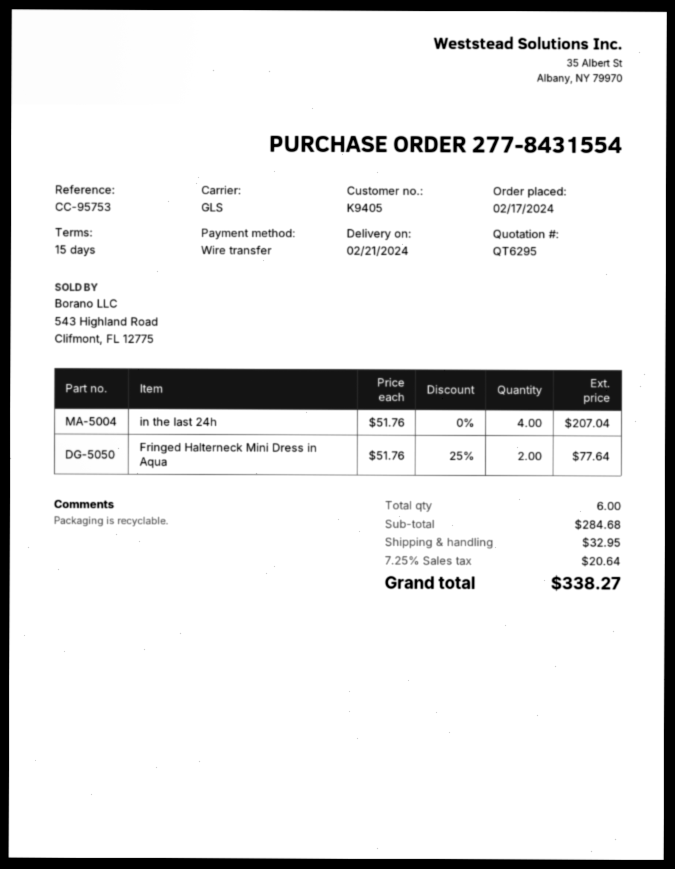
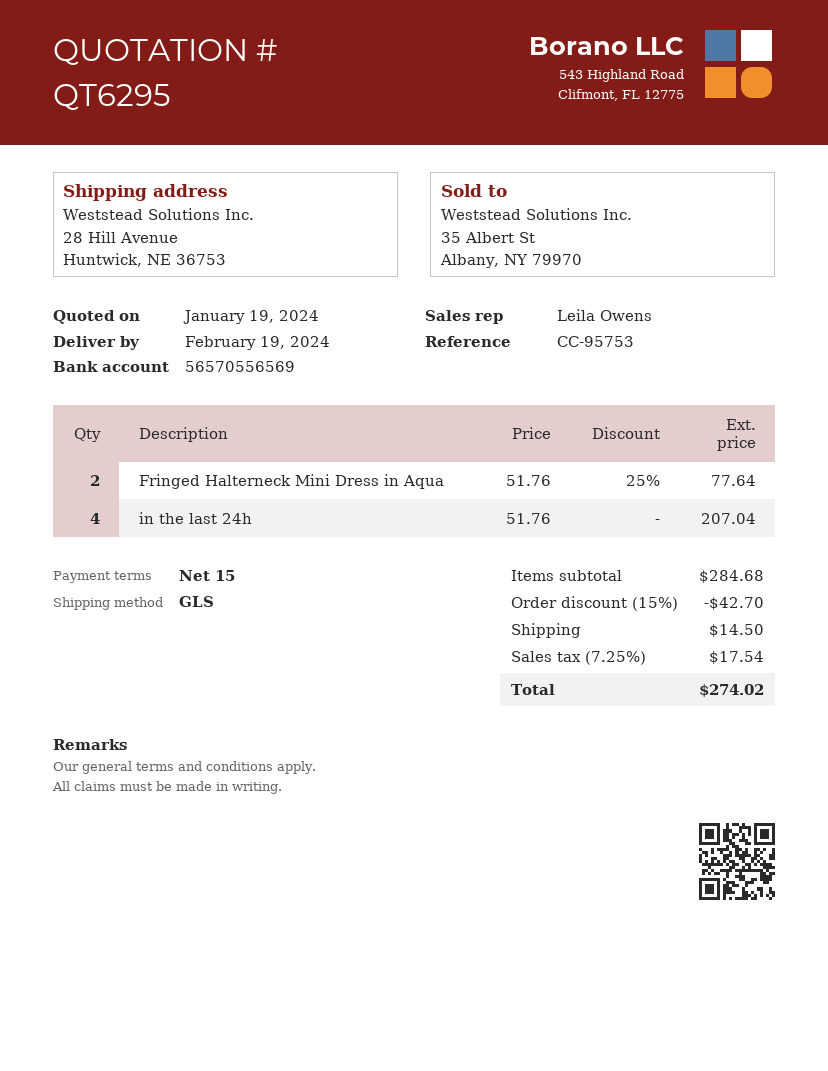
delivery date: 2024-02-21 -> 2024-02-19
discount: none -> 15% = 42.70
shipping: 32.95 -> 14.50
tax: 7.25% = 20.64 -> 7.25% = 17.54
total: 338.27 -> 274.02

